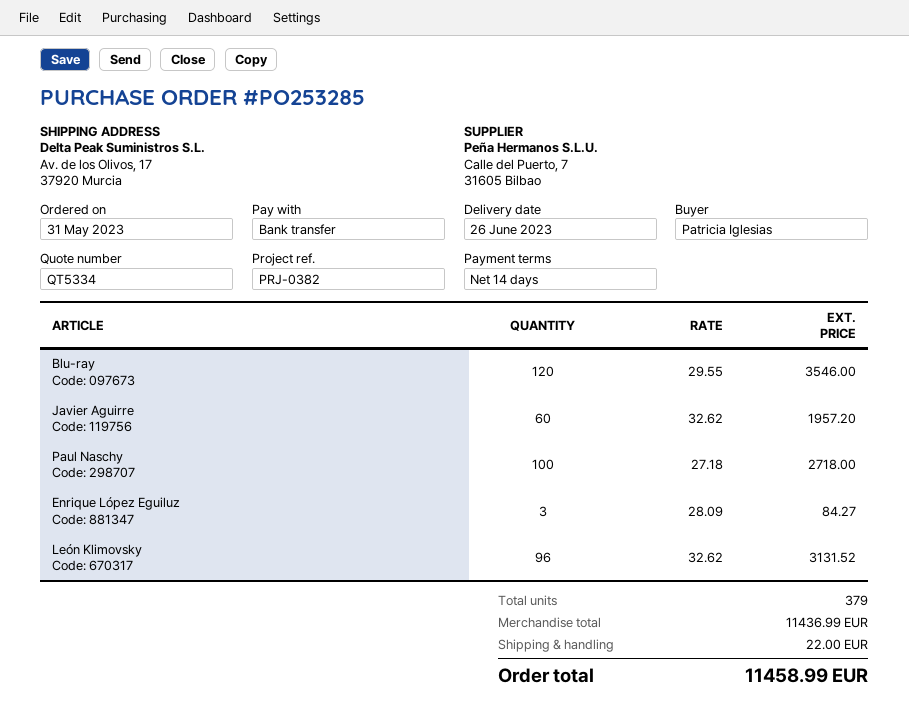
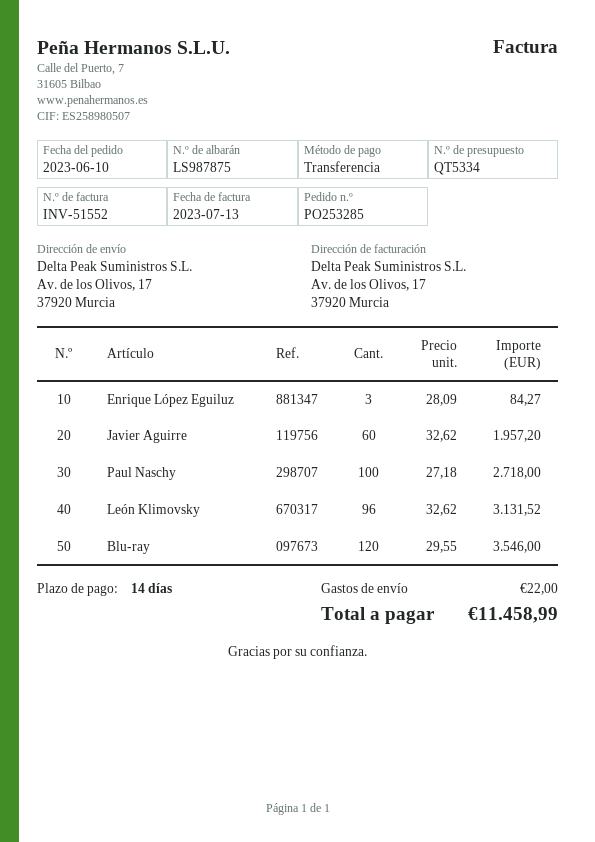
order date: 2023-05-31 -> 2023-06-10

